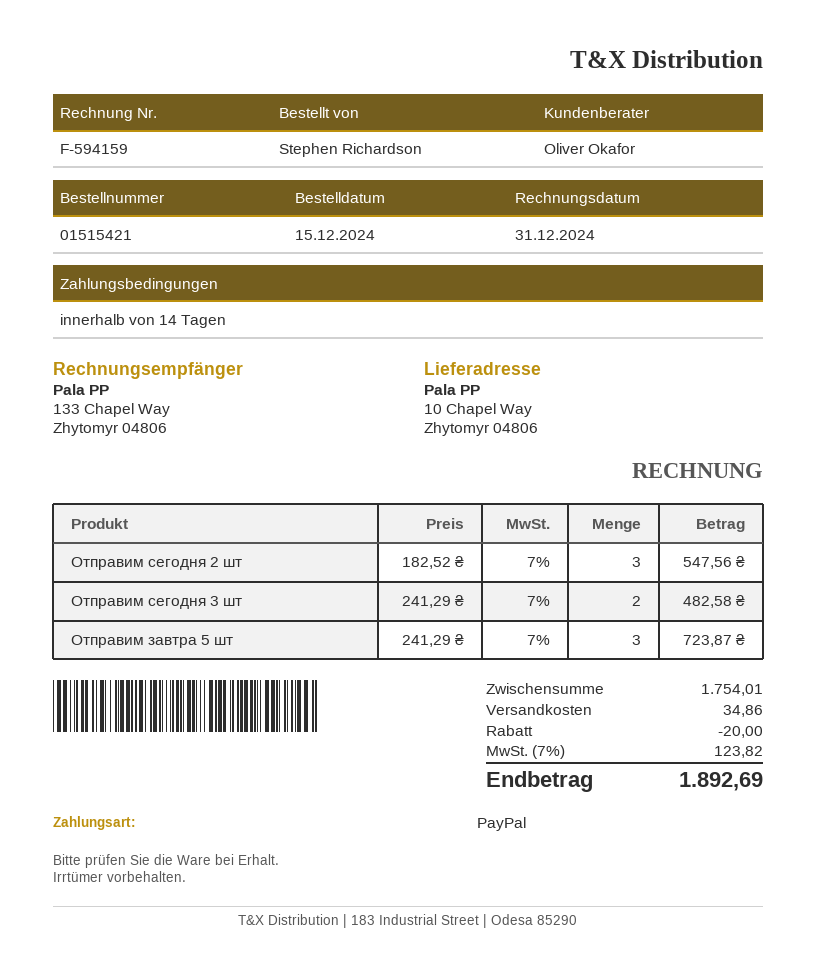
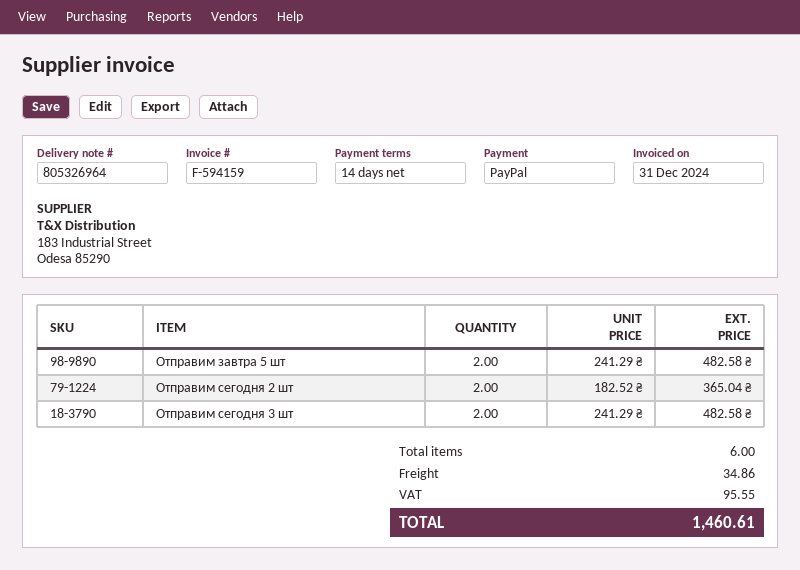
Отправим сегодня 2 шт: 3 x 182.52 = 547.56 -> 2 x 182.52 = 365.04
Отправим завтра 5 шт: 3 x 241.29 = 723.87 -> 2 x 241.29 = 482.58
discount: 20.00 -> none
tax: 123.82 -> 95.55
total: 1892.69 -> 1460.61

